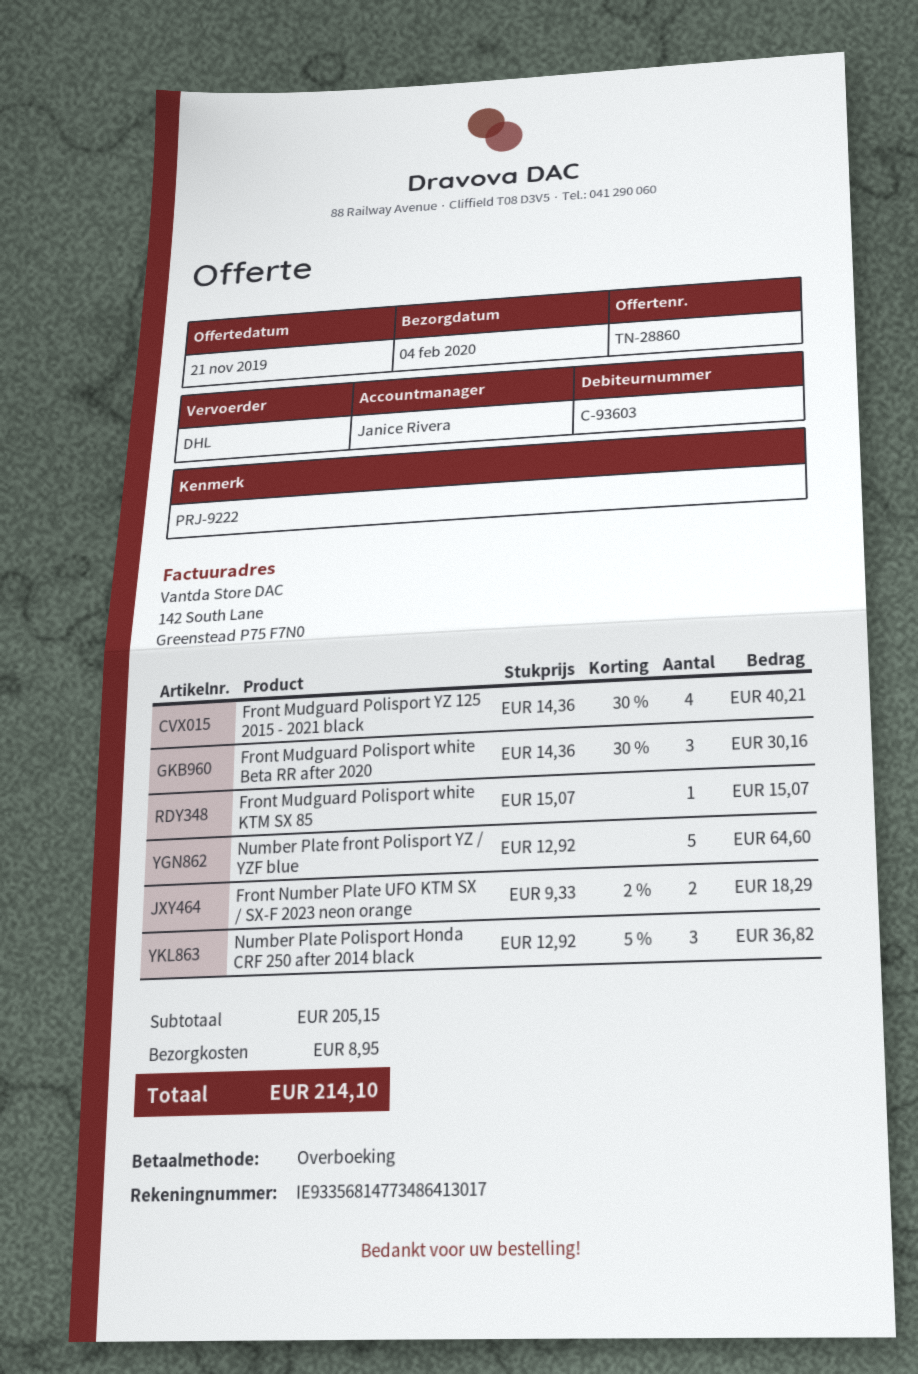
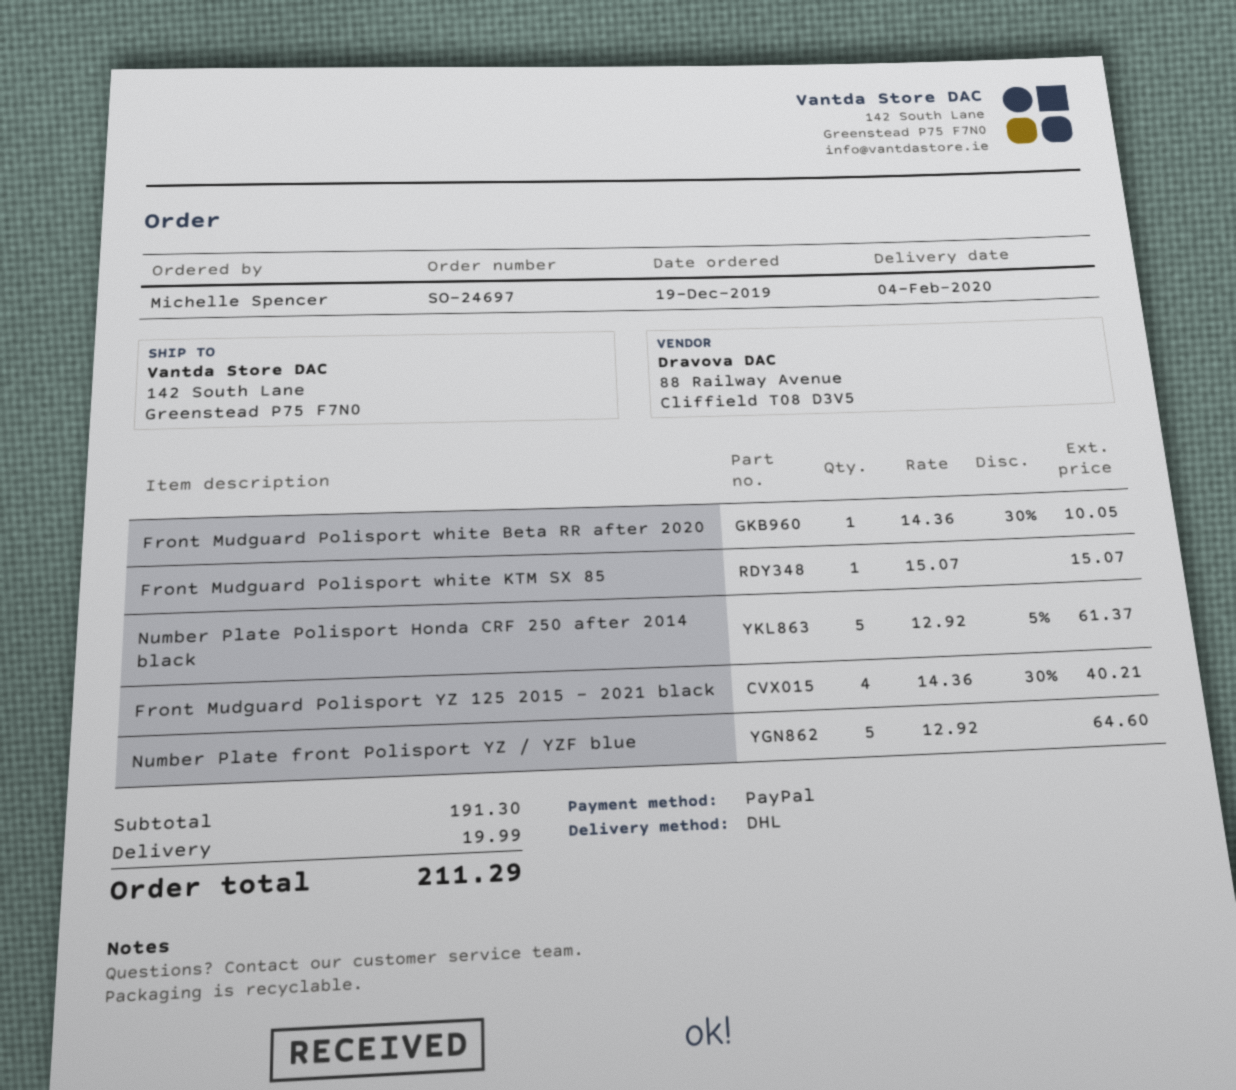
payment method: bank transfer -> PayPal
Front Mudguard Polisport white Beta RR after 2020: 3 x 14.36 - 30% = 30.16 -> 1 x 14.36 - 30% = 10.05
Front Number Plate UFO KTM SX / SX-F 2023 neon orange: 2 x 9.33 - 2% = 18.29 -> none
Number Plate Polisport Honda CRF 250 after 2014 black: 3 x 12.92 - 5% = 36.82 -> 5 x 12.92 - 5% = 61.37
subtotal: 205.15 -> 191.30
shipping: 8.95 -> 19.99
total: 214.10 -> 211.29

